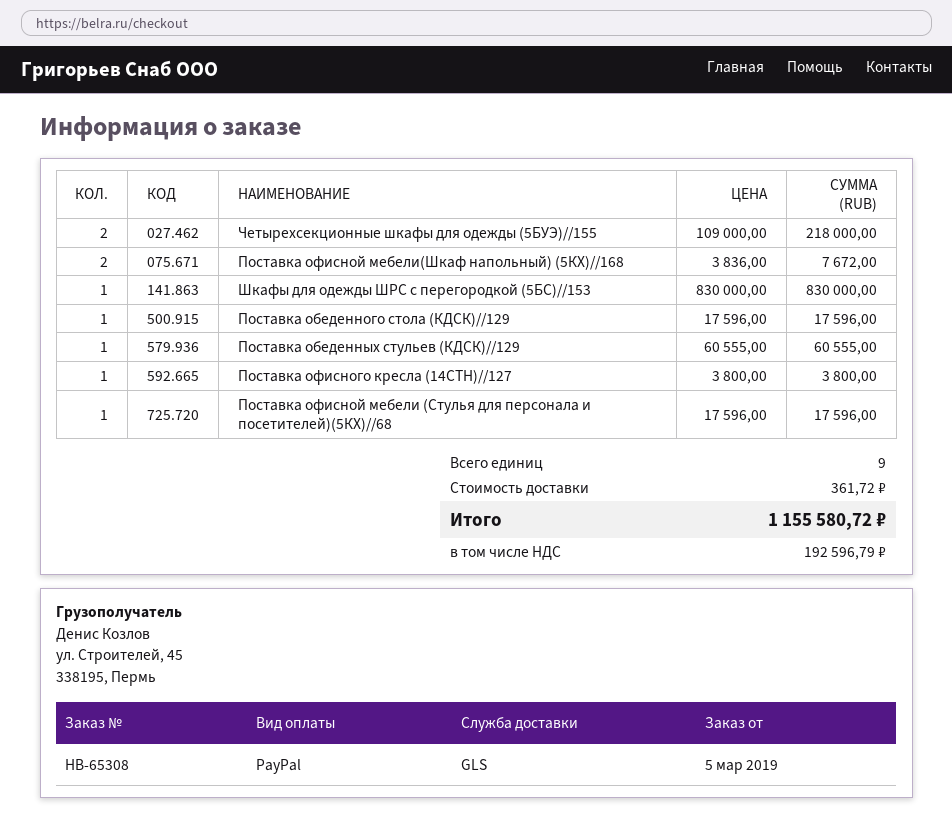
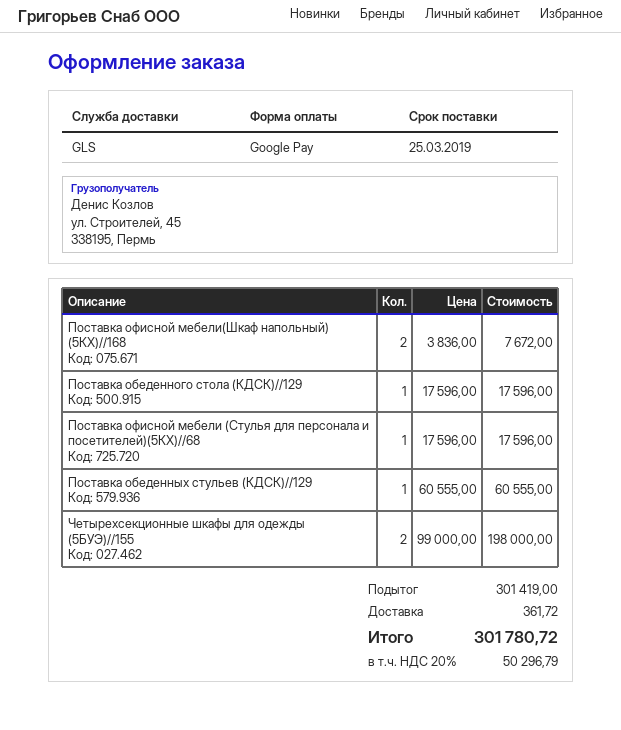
payment method: PayPal -> Google Pay
Четырехсекционные шкафы для одежды (5БУЭ)//155: 2 x 109000.00 = 218000.00 -> 2 x 99000.00 = 198000.00
Шкафы для одежды ШРС с перегородкой (5БС)//153: 1 x 830000.00 = 830000.00 -> none
Поставка офисного кресла (14СТН)//127: 1 x 3800.00 = 3800.00 -> none
tax: 192596.79 -> 50296.79
total: 1155580.72 -> 301780.72

